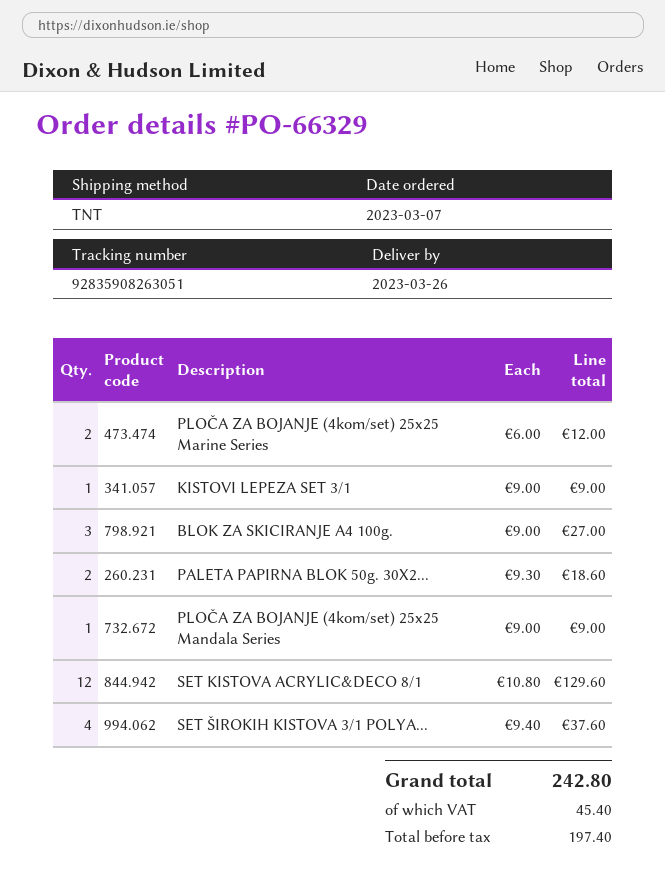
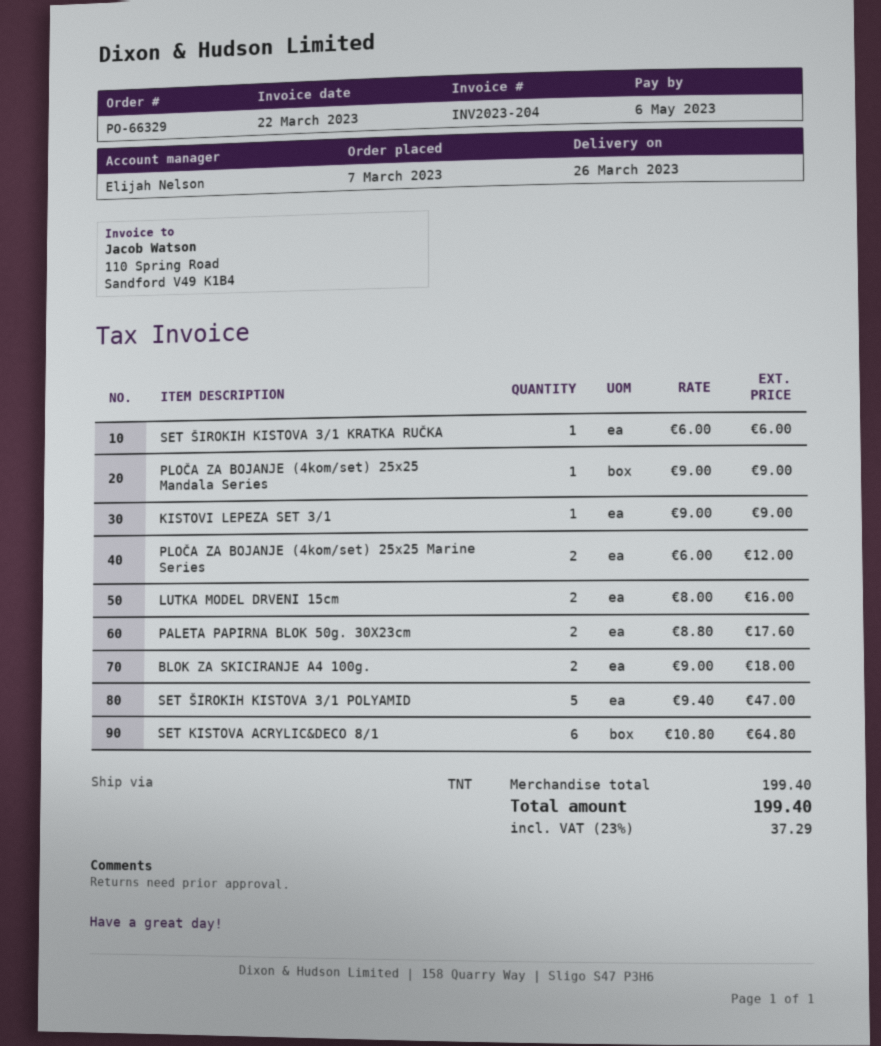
BLOK ZA SKICIRANJE A4 100g.: 3 x 9.00 = 27.00 -> 2 x 9.00 = 18.00
PALETA PAPIRNA BLOK 50g. 30X2...: 2 x 9.30 = 18.60 -> 2 x 8.80 = 17.60
SET KISTOVA ACRYLIC&DECO 8/1: 12 x 10.80 = 129.60 -> 6 x 10.80 = 64.80
SET ŠIROKIH KISTOVA 3/1 POLYA...: 4 x 9.40 = 37.60 -> 5 x 9.40 = 47.00
SET ŠIROKIH KISTOVA 3/1 KRATKA RUČKA: none -> 1 x 6.00 = 6.00
LUTKA MODEL DRVENI 15cm: none -> 2 x 8.00 = 16.00
tax: 45.40 -> 37.29
total: 242.80 -> 199.40

